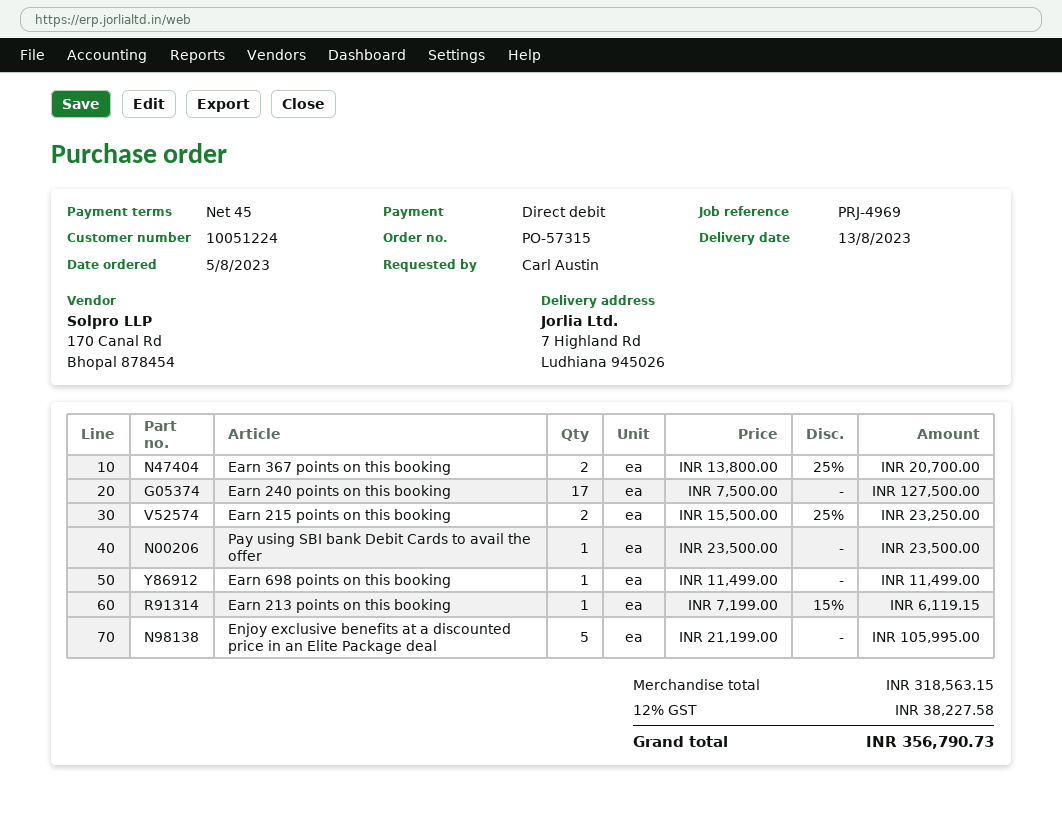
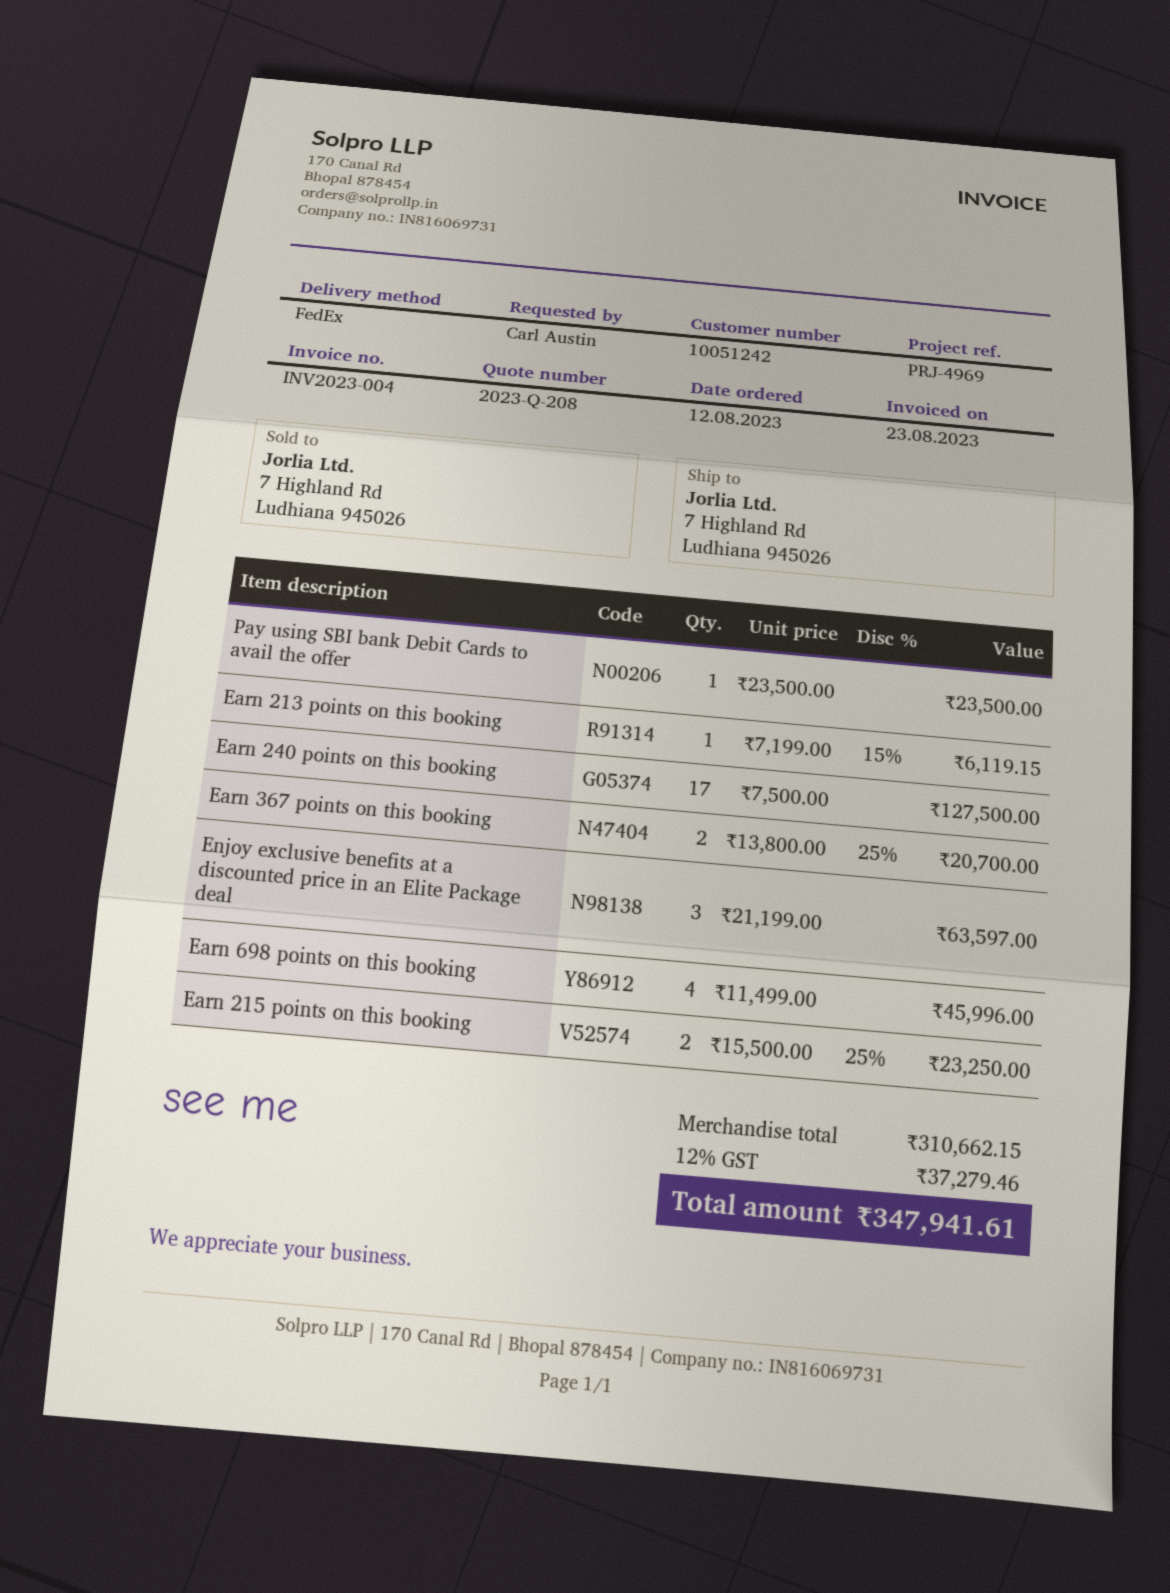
order date: 2023-08-05 -> 2023-08-12
customer number: 10051224 -> 10051242
Earn 698 points on this booking: 1 x 11499.00 = 11499.00 -> 4 x 11499.00 = 45996.00
Enjoy exclusive benefits at a discounted price in an Elite Package deal: 5 x 21199.00 = 105995.00 -> 3 x 21199.00 = 63597.00
subtotal: 318563.15 -> 310662.15
tax: 12% = 38227.58 -> 12% = 37279.46
total: 356790.73 -> 347941.61

